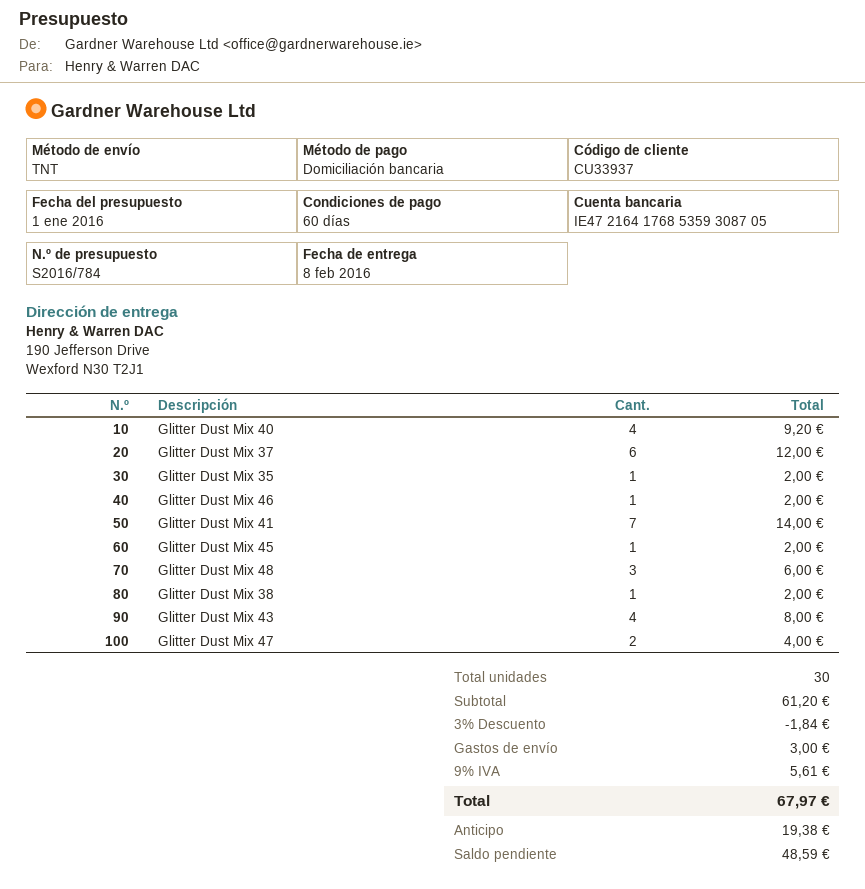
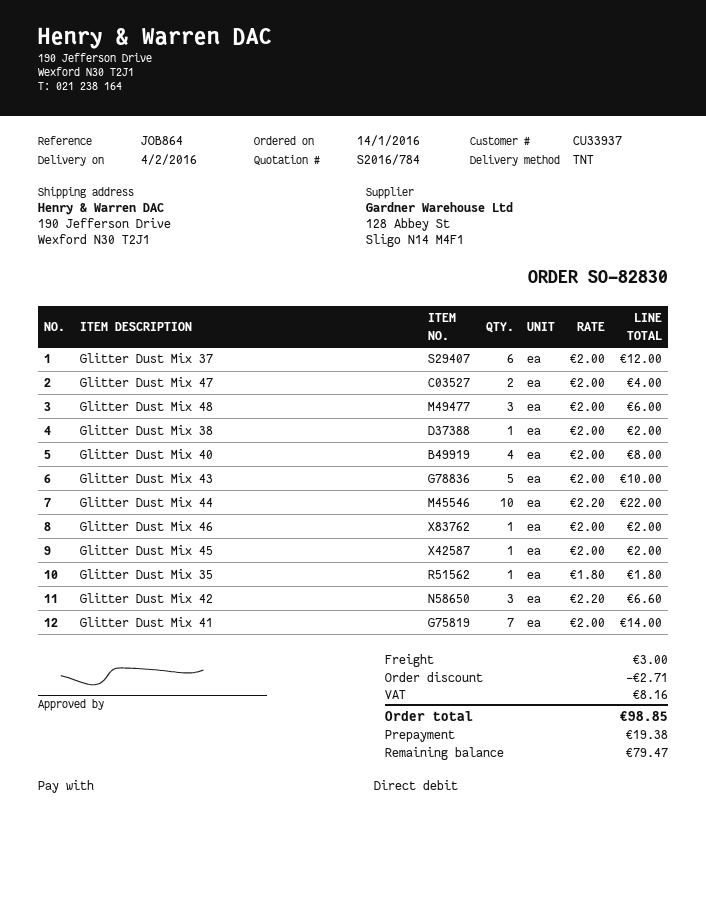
delivery date: 2016-02-08 -> 2016-02-04
Glitter Dust Mix 40: 4 for 9.20 -> 4 for 8.00
Glitter Dust Mix 35: 1 for 2.00 -> 1 for 1.80
Glitter Dust Mix 43: 4 for 8.00 -> 5 for 10.00
Glitter Dust Mix 44: none -> 10 for 22.00
Glitter Dust Mix 42: none -> 3 for 6.60
discount: 1.84 -> 2.71
tax: 5.61 -> 8.16
total: 67.97 -> 98.85
balance: 48.59 -> 79.47

